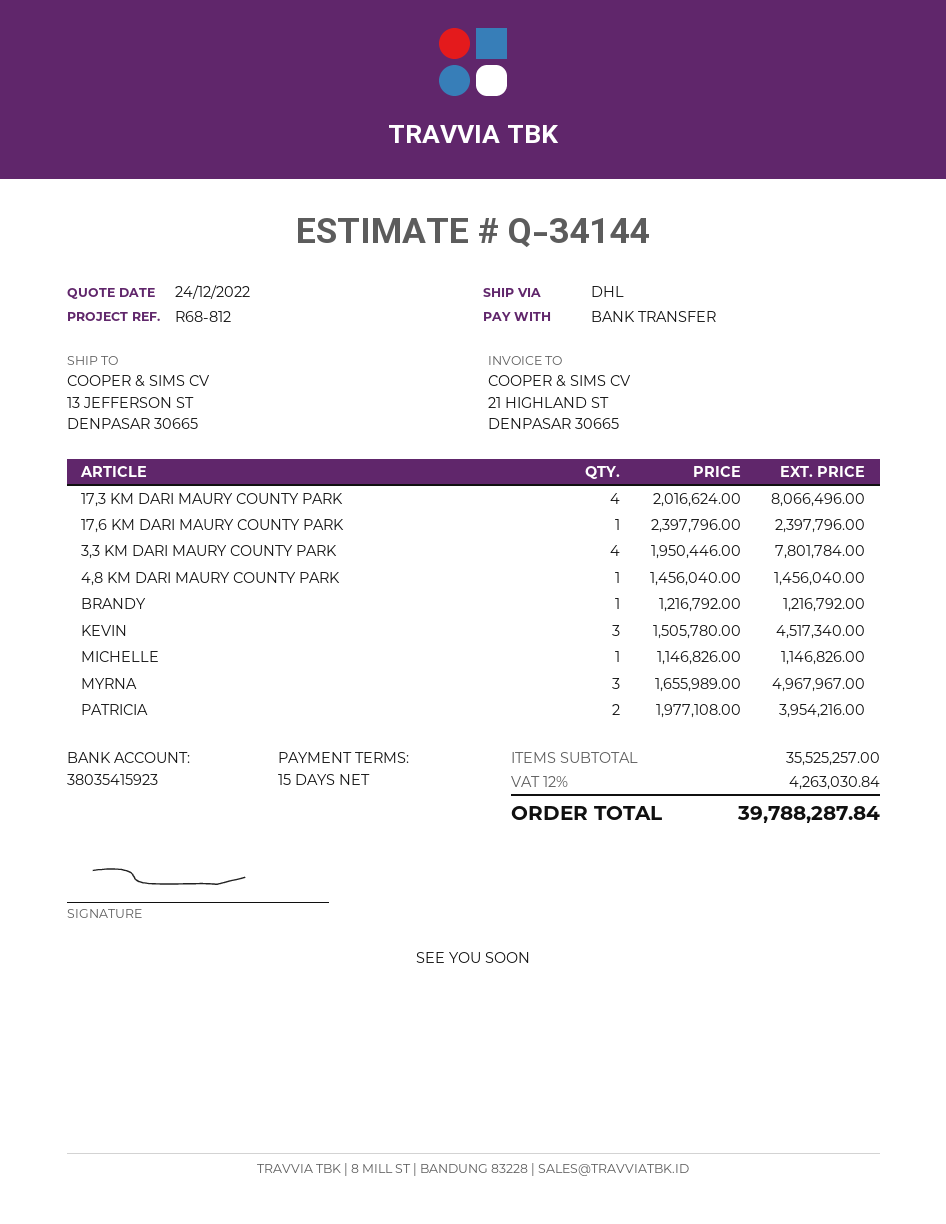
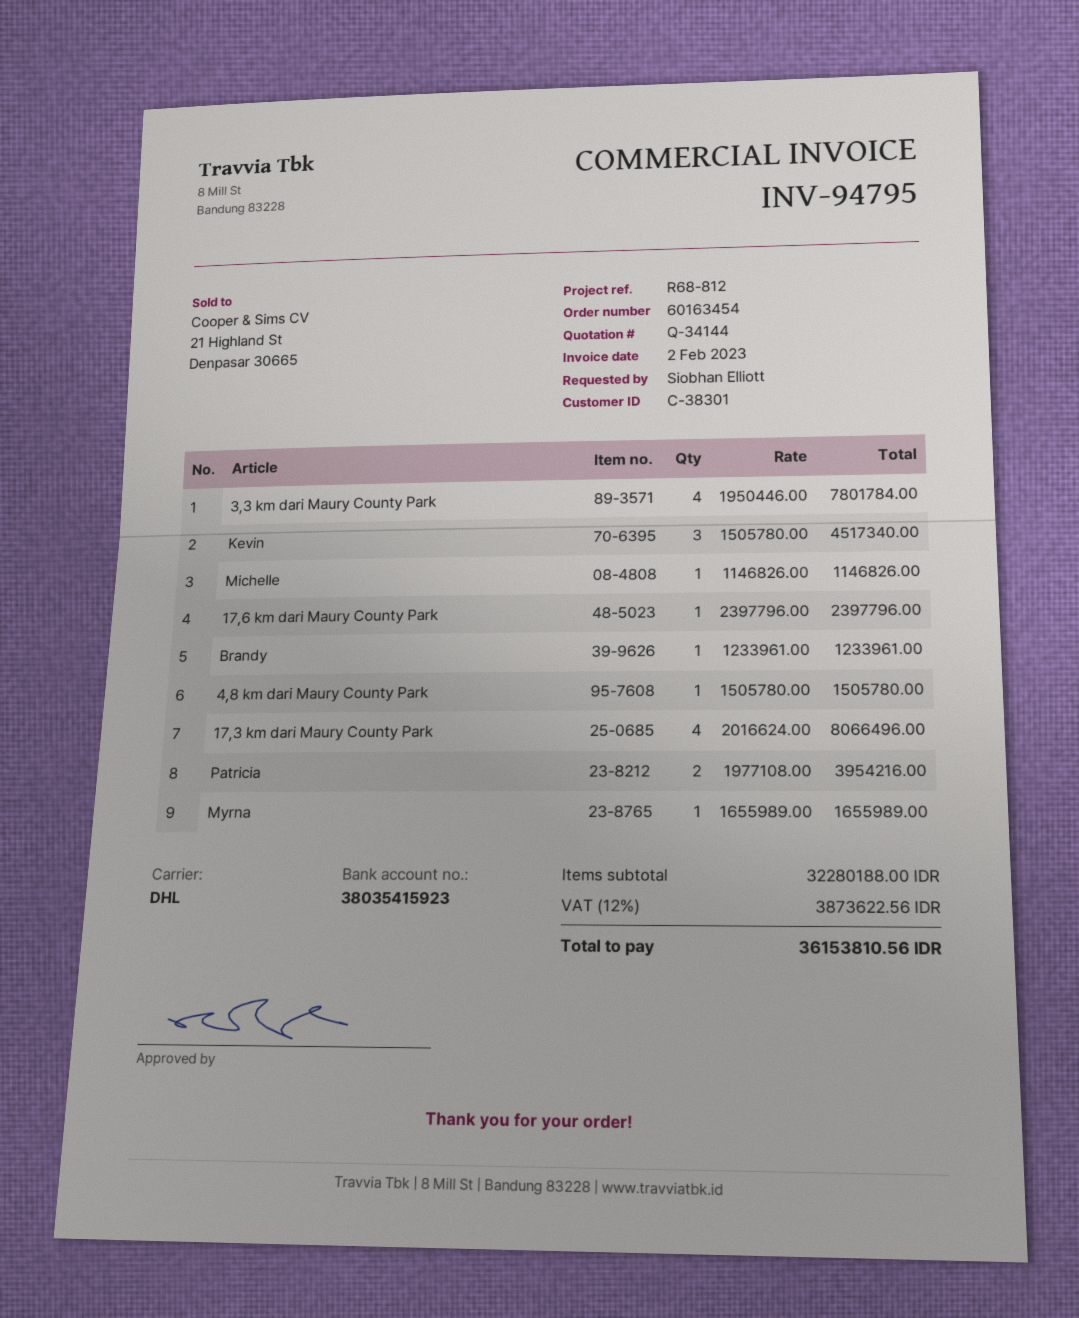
4,8 KM DARI MAURY COUNTY PARK: 1 x 1456040.00 = 1456040.00 -> 1 x 1505780.00 = 1505780.00
BRANDY: 1 x 1216792.00 = 1216792.00 -> 1 x 1233961.00 = 1233961.00
MYRNA: 3 x 1655989.00 = 4967967.00 -> 1 x 1655989.00 = 1655989.00
subtotal: 35525257.00 -> 32280188.00
tax: 12% = 4263030.84 -> 12% = 3873622.56
total: 39788287.84 -> 36153810.56

